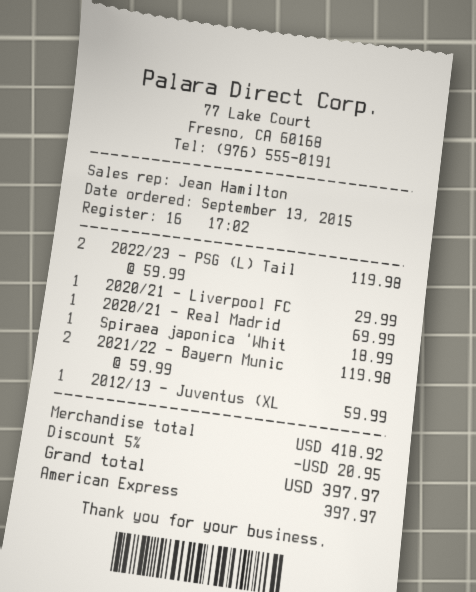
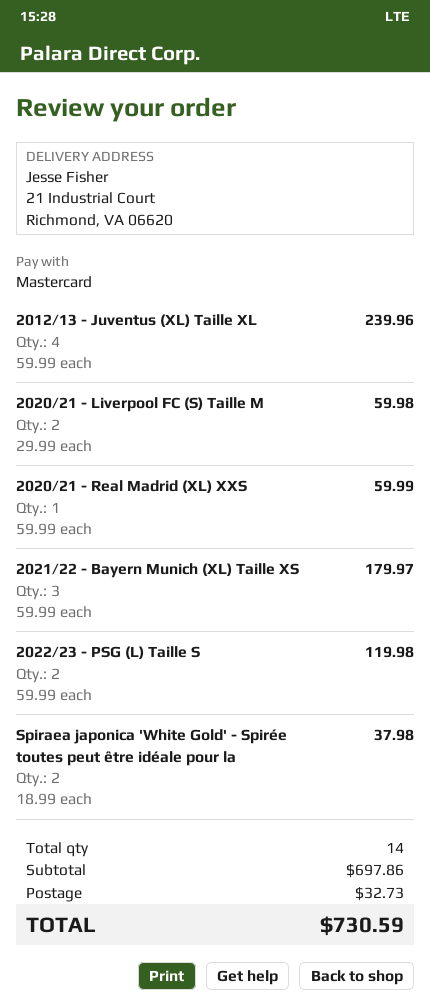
payment method: American Express -> Mastercard
2020/21 - Liverpool FC: 1 x 29.99 = 29.99 -> 2 x 29.99 = 59.98
2020/21 - Real Madrid: 1 x 69.99 = 69.99 -> 1 x 59.99 = 59.99
Spiraea japonica 'Whit: 1 x 18.99 = 18.99 -> 2 x 18.99 = 37.98
2021/22 - Bayern Munic: 2 x 59.99 = 119.98 -> 3 x 59.99 = 179.97
2012/13 - Juventus (XL: 1 x 59.99 = 59.99 -> 4 x 59.99 = 239.96
subtotal: 418.92 -> 697.86
discount: 5% = 20.95 -> none
shipping: none -> 32.73
total: 397.97 -> 730.59

